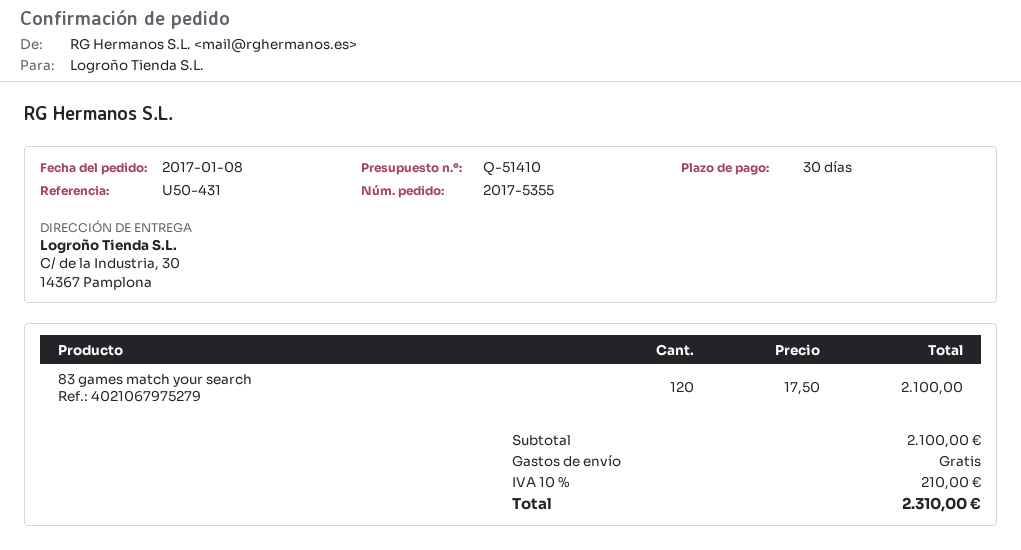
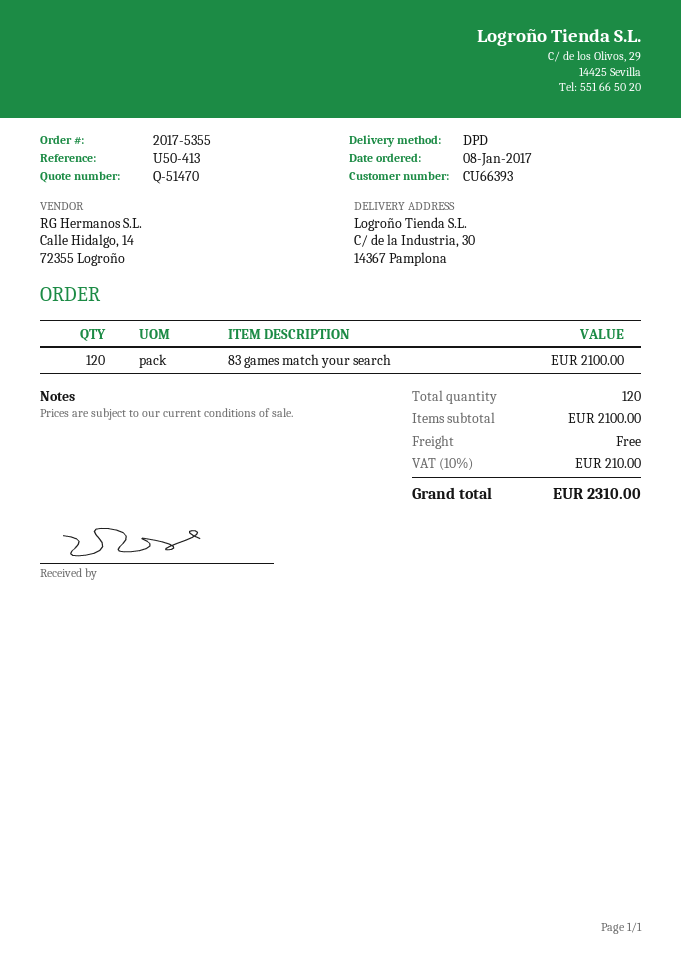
quote number: Q-51410 -> Q-51470
reference: U50-431 -> U50-413

